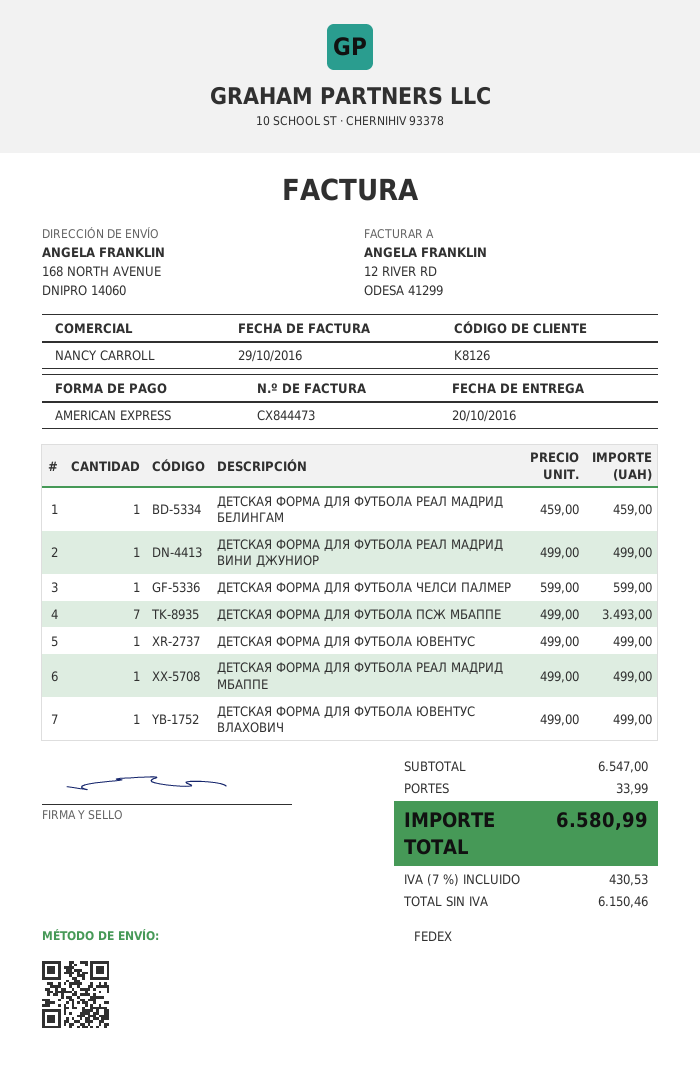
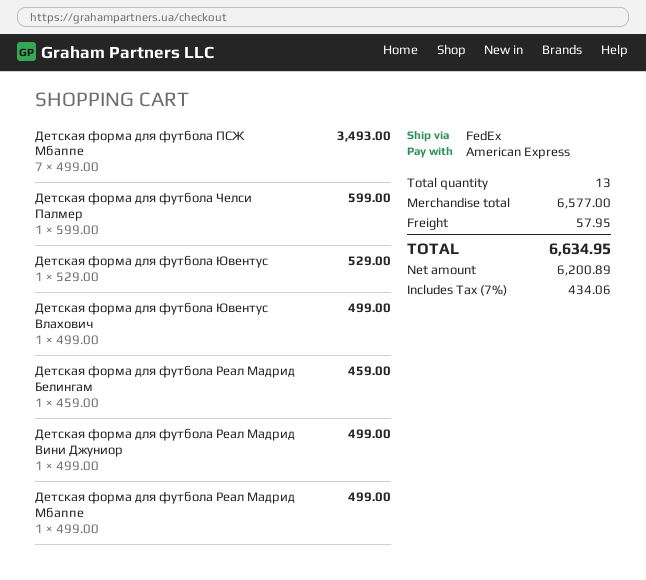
ДЕТСКАЯ ФОРМА ДЛЯ ФУТБОЛА ЮВЕНТУС: 1 x 499.00 = 499.00 -> 1 x 529.00 = 529.00
subtotal: 6547.00 -> 6577.00
shipping: 33.99 -> 57.95
net: 6150.46 -> 6200.89
tax: 7% = 430.53 -> 7% = 434.06
total: 6580.99 -> 6634.95

